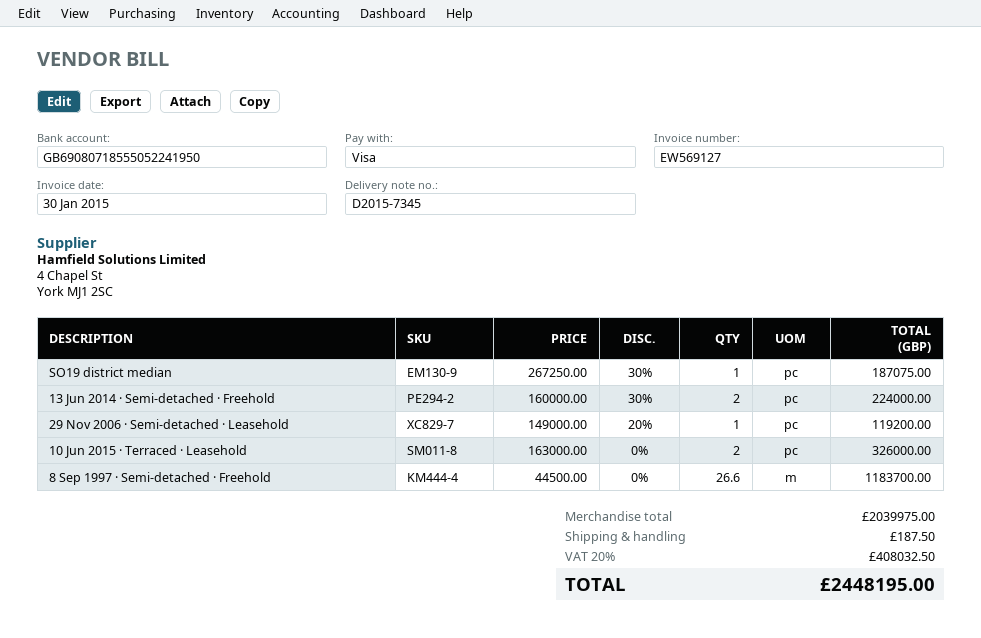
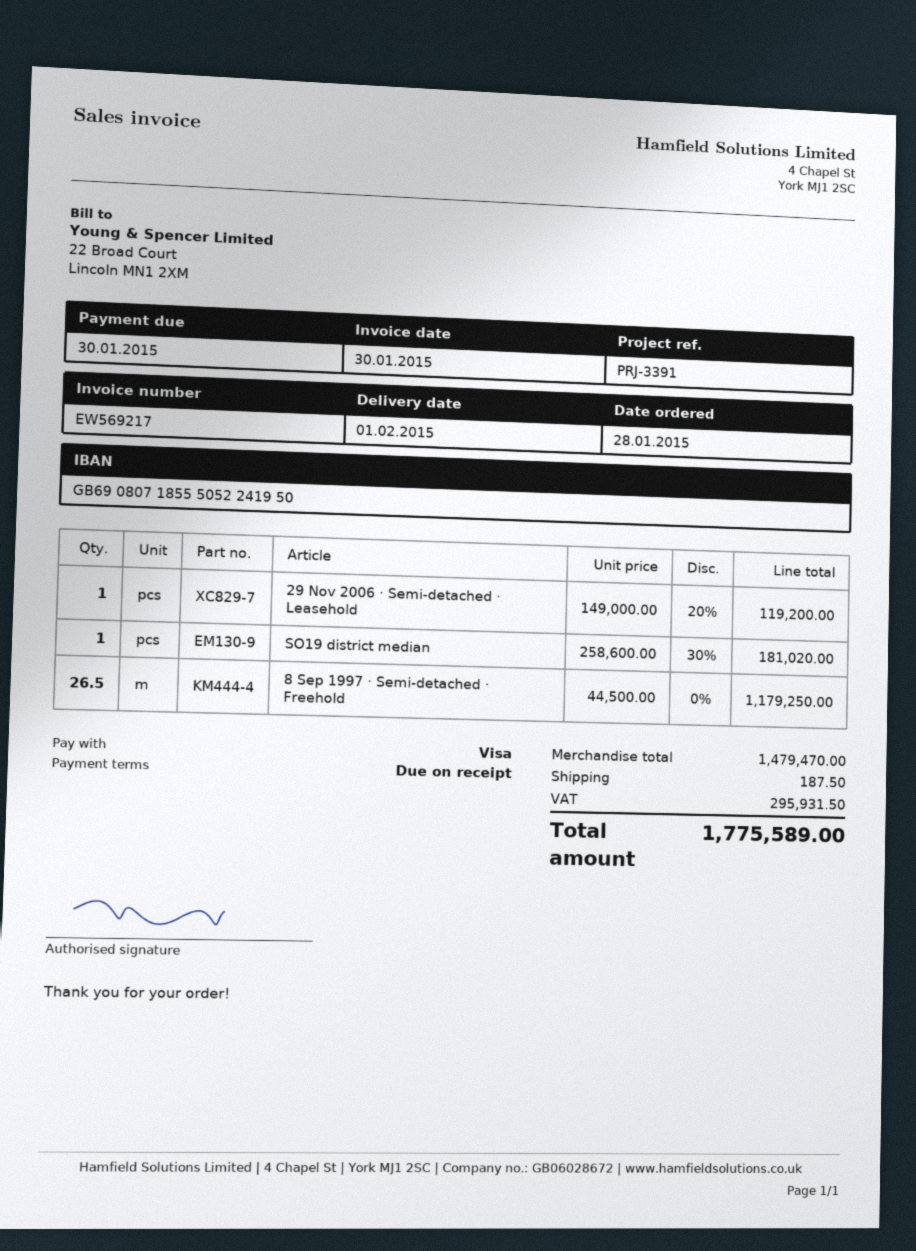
invoice number: EW569127 -> EW569217
SO19 district median: 1 x 267250.00 - 30% = 187075.00 -> 1 x 258600.00 - 30% = 181020.00
13 Jun 2014 · Semi-detached · Freehold: 2 x 160000.00 - 30% = 224000.00 -> none
10 Jun 2015 · Terraced · Leasehold: 2 x 163000.00 = 326000.00 -> none
8 Sep 1997 · Semi-detached · Freehold: 26.6 x 44500.00 = 1183700.00 -> 26.5 x 44500.00 = 1179250.00
subtotal: 2039975.00 -> 1479470.00
tax: 408032.50 -> 295931.50
total: 2448195.00 -> 1775589.00

